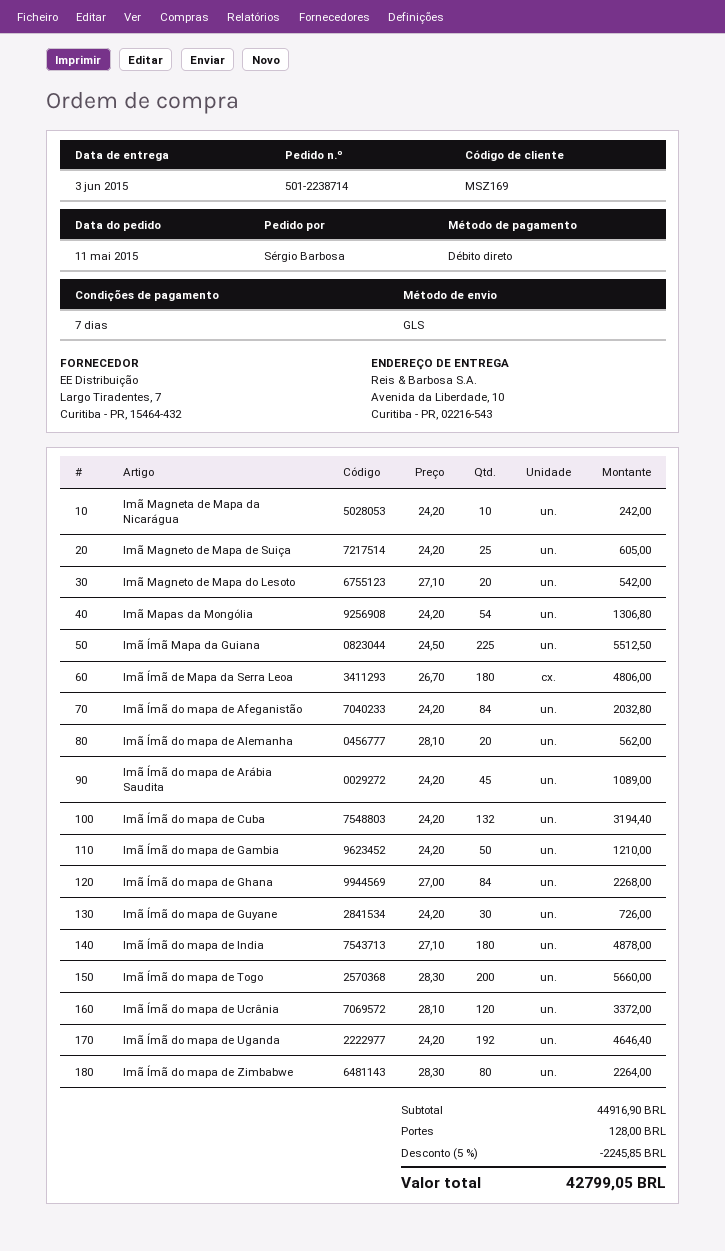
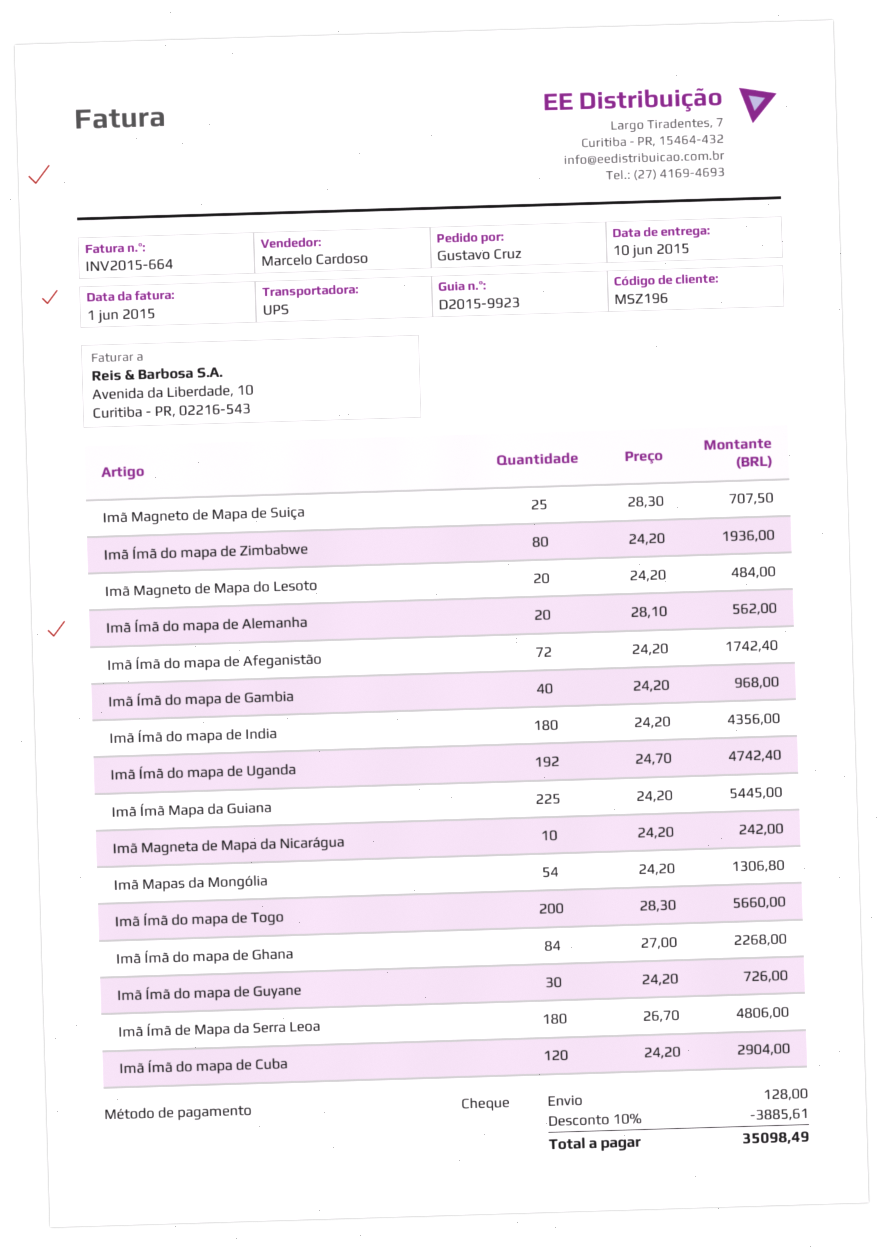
delivery date: 2015-06-03 -> 2015-06-10
customer number: MSZ169 -> MSZ196
ordered by: Sérgio Barbosa -> Gustavo Cruz
payment method: direct debit -> cheque
shipping method: GLS -> UPS
Imã Magneto de Mapa de Suiça: 25 x 24.20 = 605.00 -> 25 x 28.30 = 707.50
Imã Magneto de Mapa do Lesoto: 20 x 27.10 = 542.00 -> 20 x 24.20 = 484.00
Imã Ímã Mapa da Guiana: 225 x 24.50 = 5512.50 -> 225 x 24.20 = 5445.00
Imã Ímã do mapa de Afeganistão: 84 x 24.20 = 2032.80 -> 72 x 24.20 = 1742.40
Imã Ímã do mapa de Arábia Saudita: 45 x 24.20 = 1089.00 -> none
Imã Ímã do mapa de Cuba: 132 x 24.20 = 3194.40 -> 120 x 24.20 = 2904.00
Imã Ímã do mapa de Gambia: 50 x 24.20 = 1210.00 -> 40 x 24.20 = 968.00
Imã Ímã do mapa de India: 180 x 27.10 = 4878.00 -> 180 x 24.20 = 4356.00
Imã Ímã do mapa de Ucrânia: 120 x 28.10 = 3372.00 -> none
Imã Ímã do mapa de Uganda: 192 x 24.20 = 4646.40 -> 192 x 24.70 = 4742.40
Imã Ímã do mapa de Zimbabwe: 80 x 28.30 = 2264.00 -> 80 x 24.20 = 1936.00
discount: 5% = 2245.85 -> 10% = 3885.61
total: 42799.05 -> 35098.49

